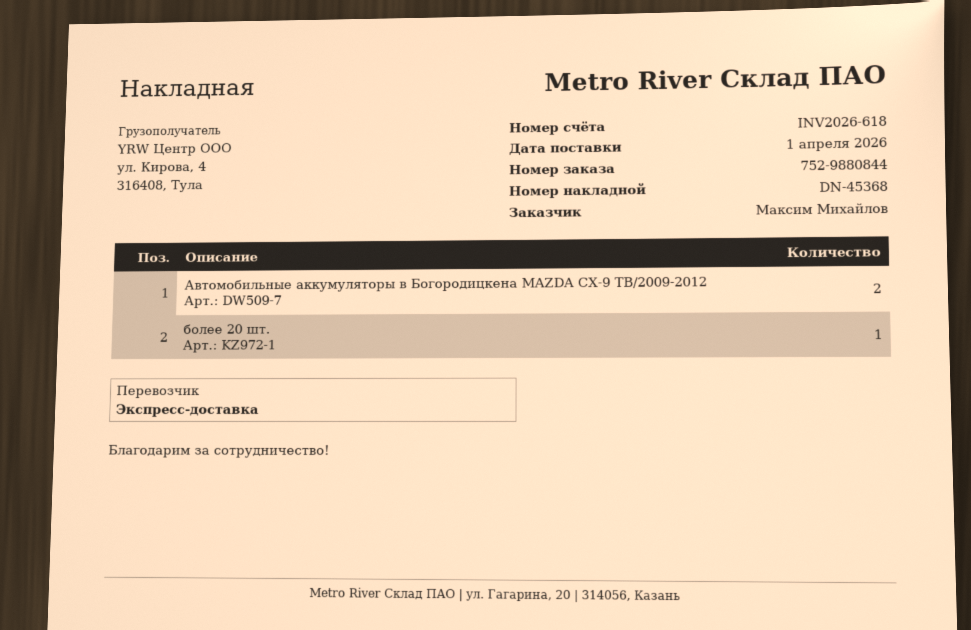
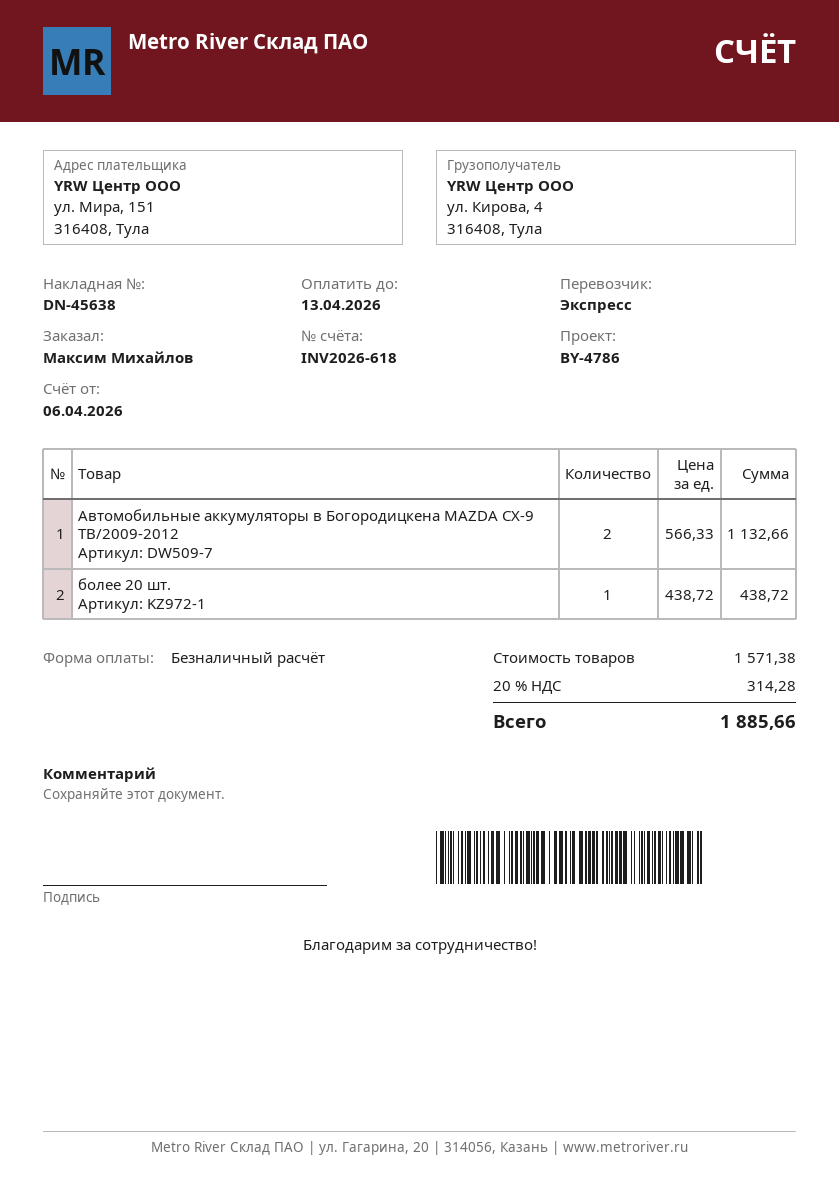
delivery note number: DN-45368 -> DN-45638

